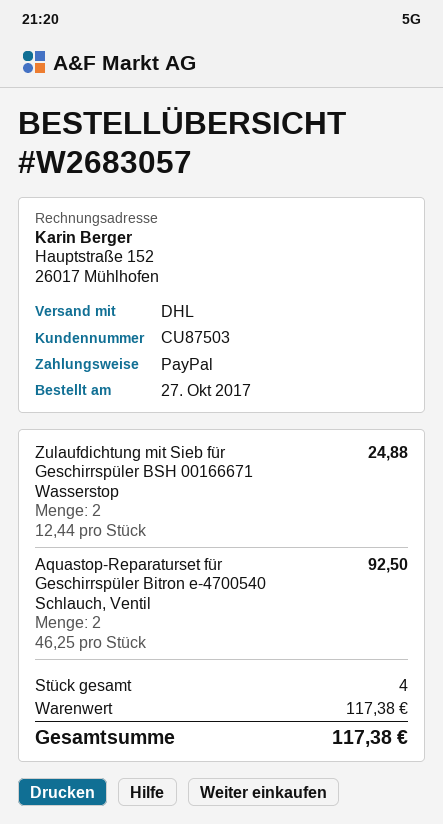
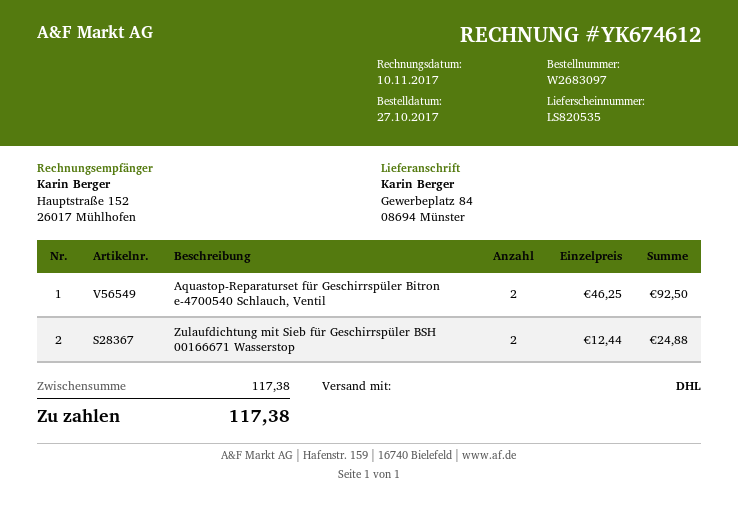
order number: W2683057 -> W2683097

